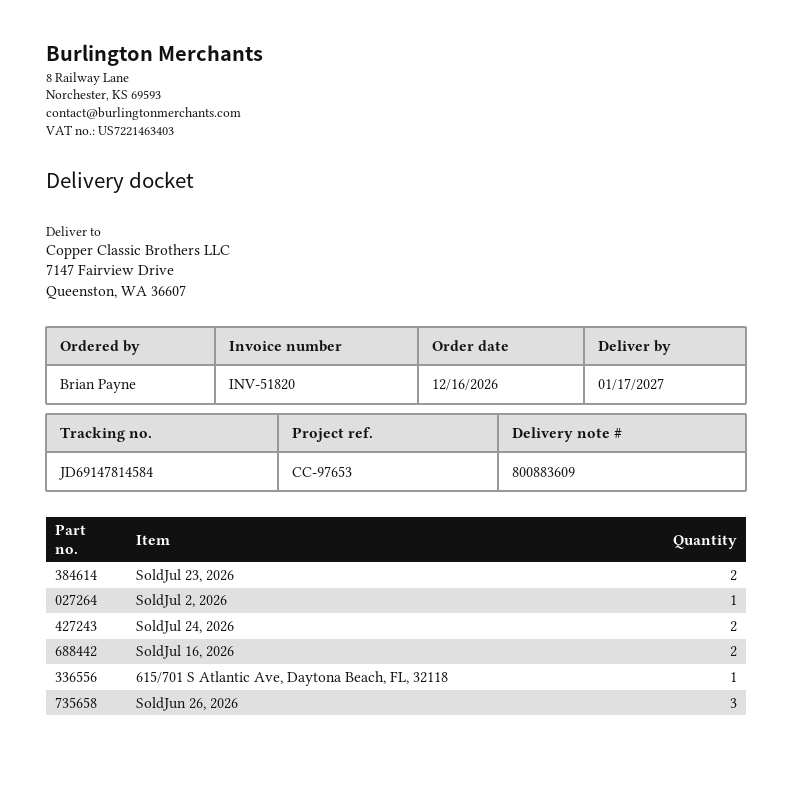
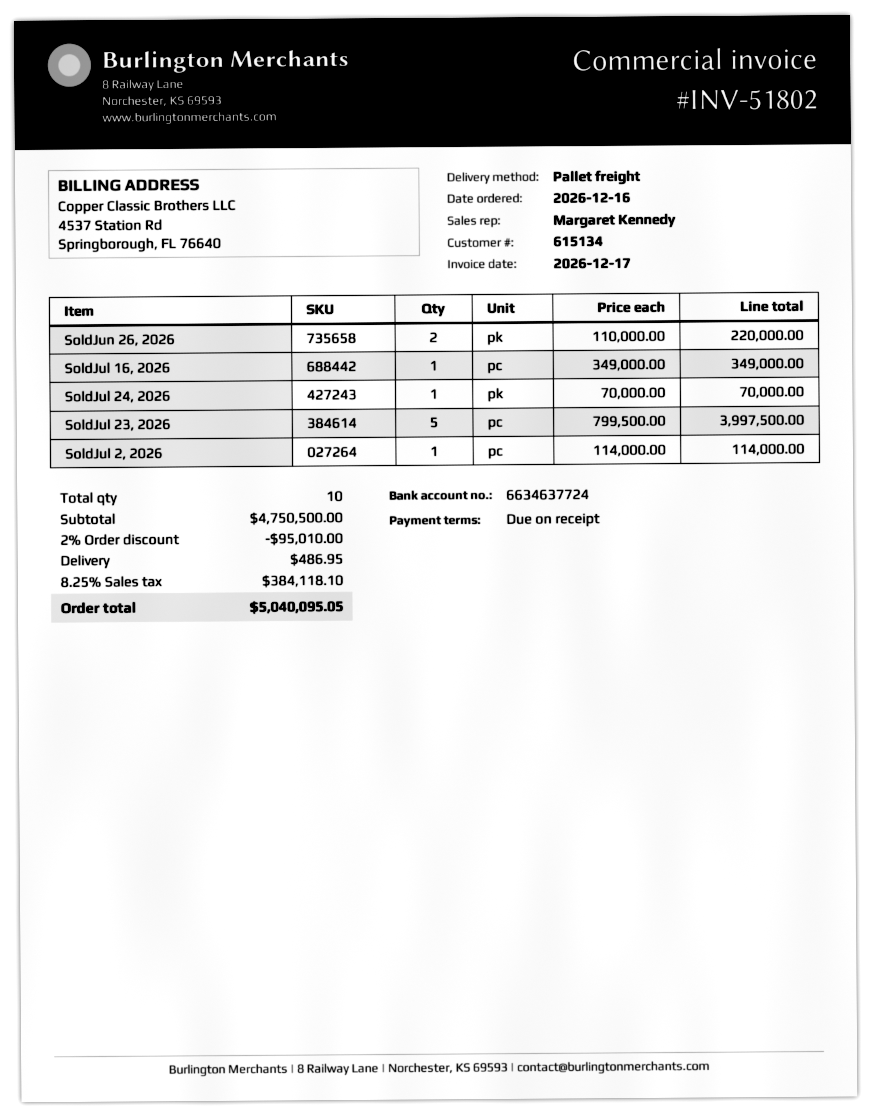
invoice number: INV-51820 -> INV-51802
SoldJul 23, 2026: 2 -> 5
SoldJul 24, 2026: 2 -> 1
SoldJul 16, 2026: 2 -> 1
615/701 S Atlantic Ave, Daytona Beach, FL, 32118: 1 -> none
SoldJun 26, 2026: 3 -> 2

